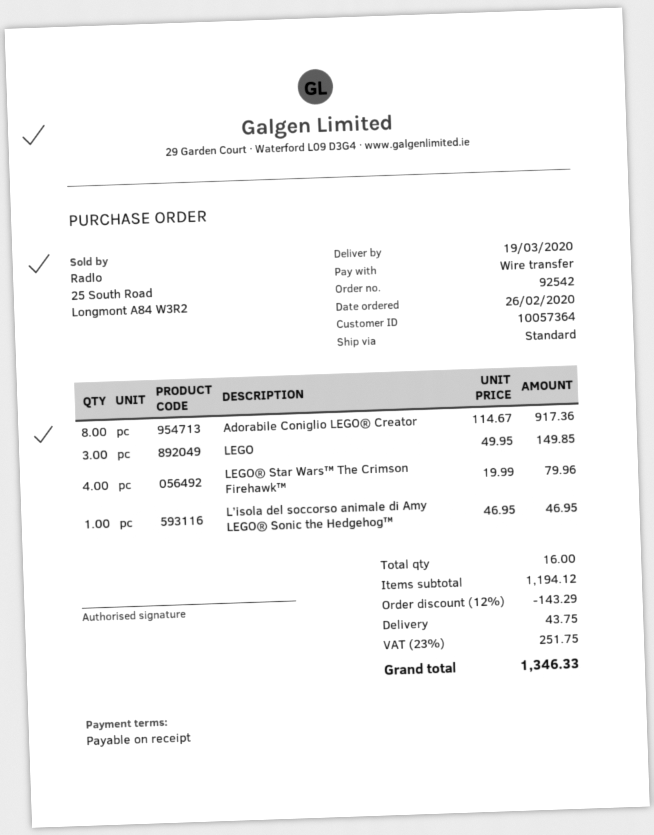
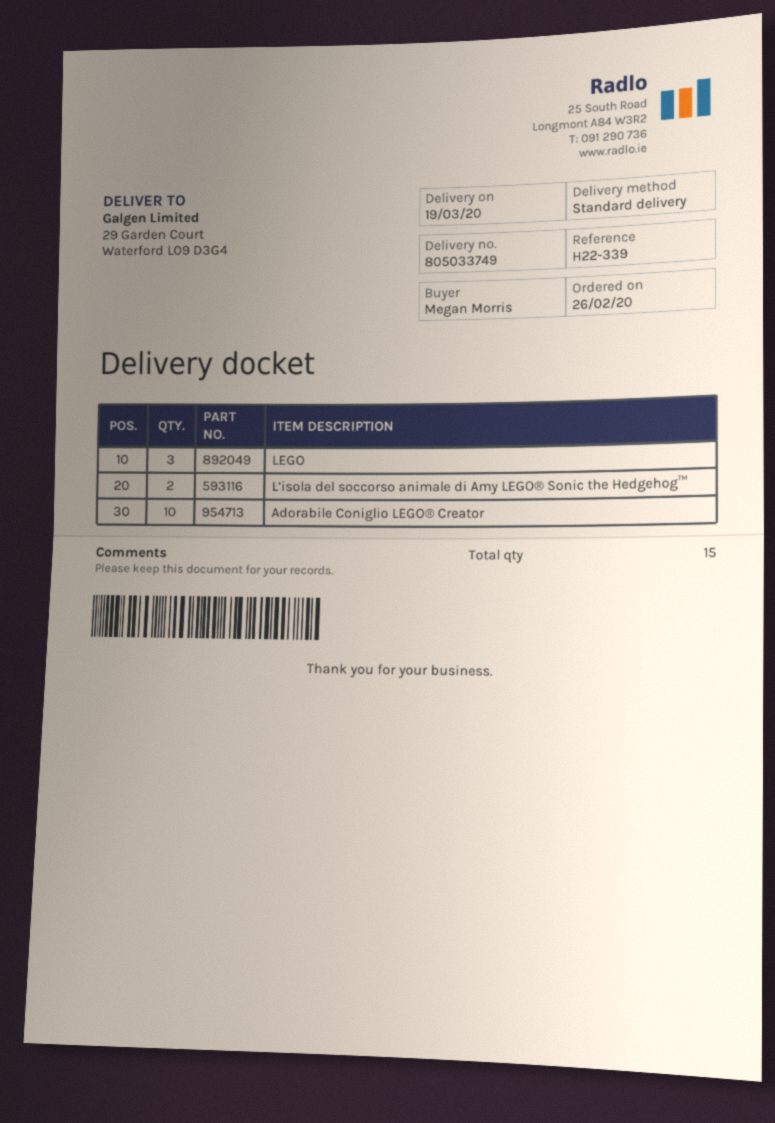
Adorabile Coniglio LEGO® Creator: 8 -> 10
LEGO® Star Wars™ The Crimson Firehawk™: 4 -> none
L’isola del soccorso animale di Amy LEGO® Sonic the Hedgehog™: 1 -> 2
total quantity: 16 -> 15

